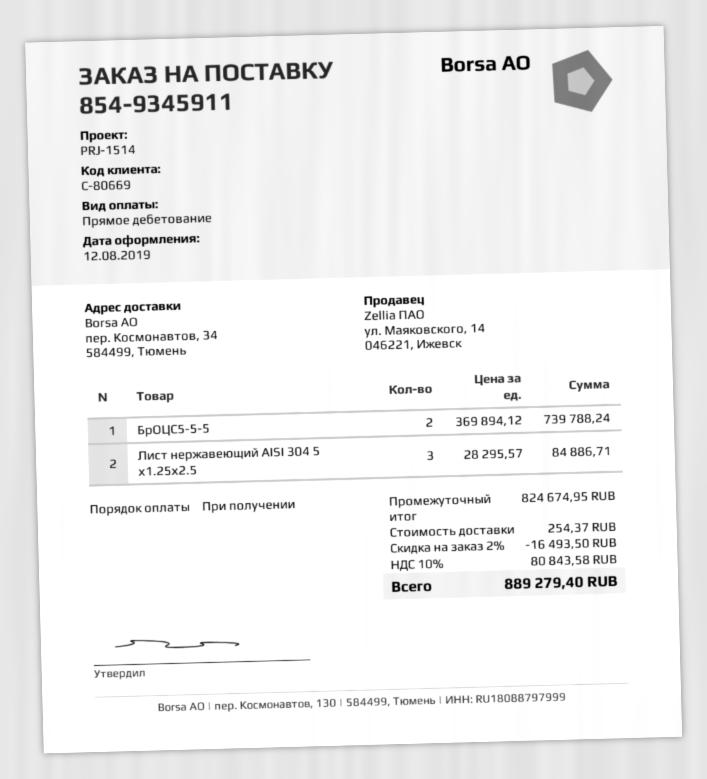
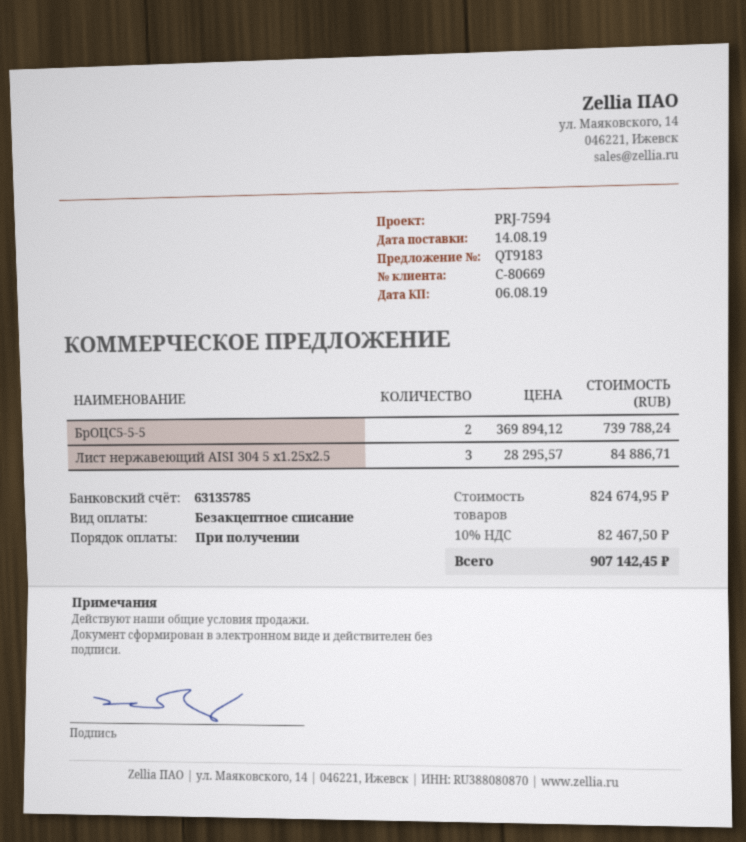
reference: PRJ-1514 -> PRJ-7594
discount: 2% = 16493.50 -> none
shipping: 254.37 -> none
tax: 10% = 80843.58 -> 10% = 82467.50
total: 889279.40 -> 907142.45

